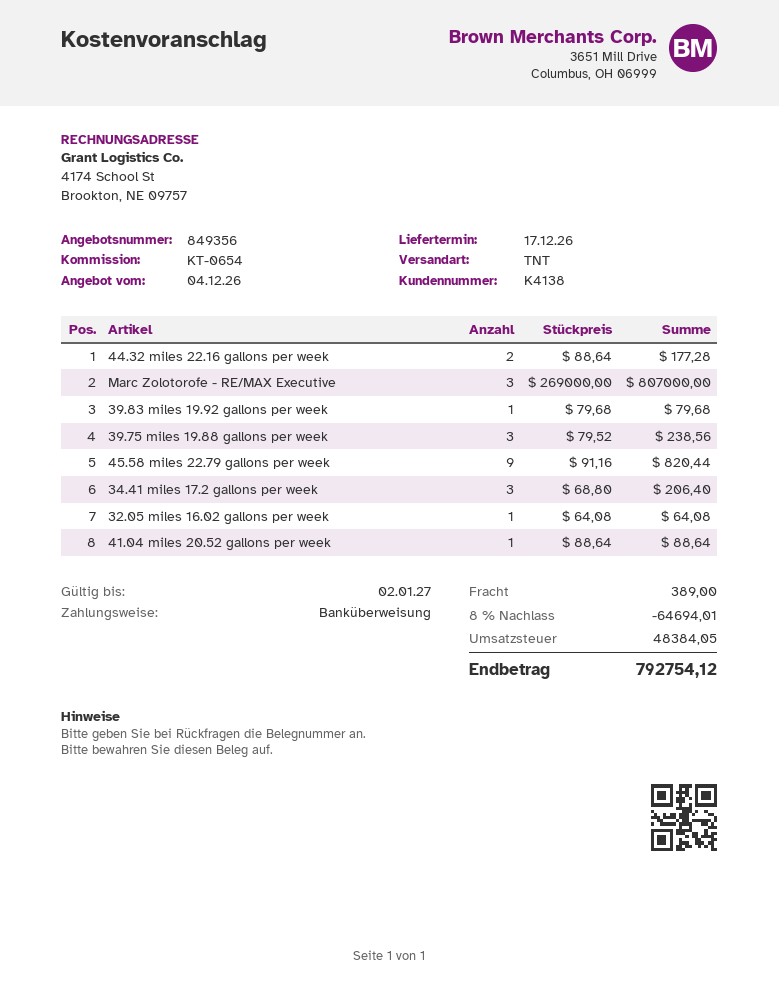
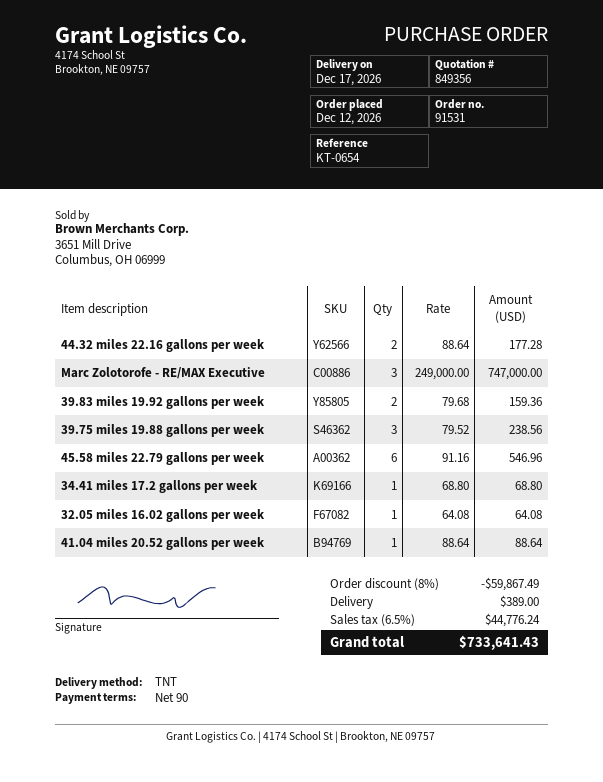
Marc Zolotorofe - RE/MAX Executive: 3 x 269000.00 = 807000.00 -> 3 x 249000.00 = 747000.00
39.83 miles 19.92 gallons per week: 1 x 79.68 = 79.68 -> 2 x 79.68 = 159.36
45.58 miles 22.79 gallons per week: 9 x 91.16 = 820.44 -> 6 x 91.16 = 546.96
34.41 miles 17.2 gallons per week: 3 x 68.80 = 206.40 -> 1 x 68.80 = 68.80
discount: 8% = 64694.01 -> 8% = 59867.49
tax: 48384.05 -> 44776.24
total: 792754.12 -> 733641.43

